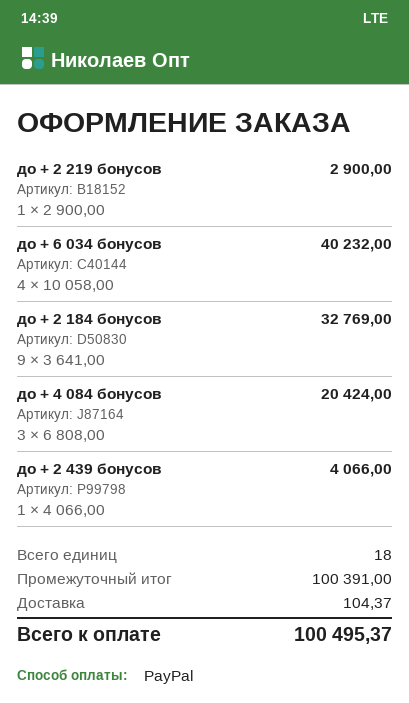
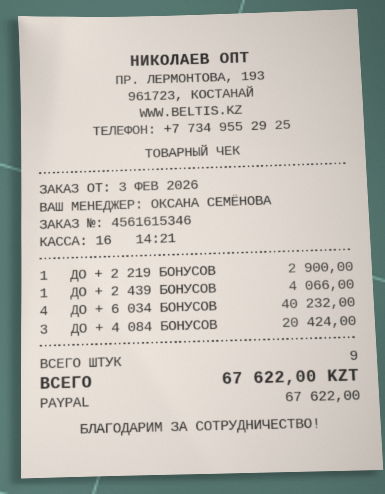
до + 2 184 бонусов: 9 for 32769.00 -> none
total quantity: 18 -> 9
shipping: 104.37 -> none
total: 100495.37 -> 67622.00

